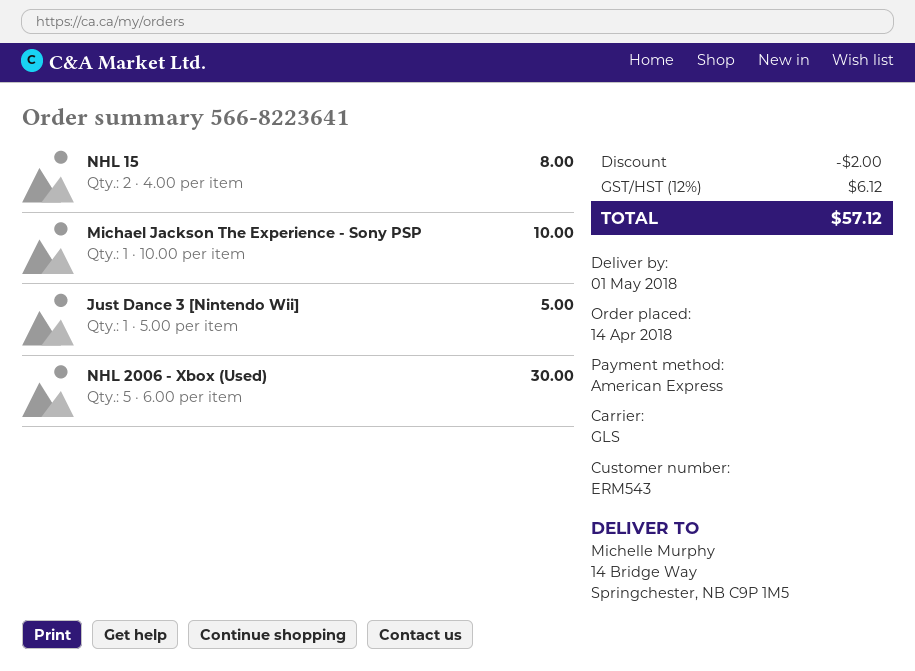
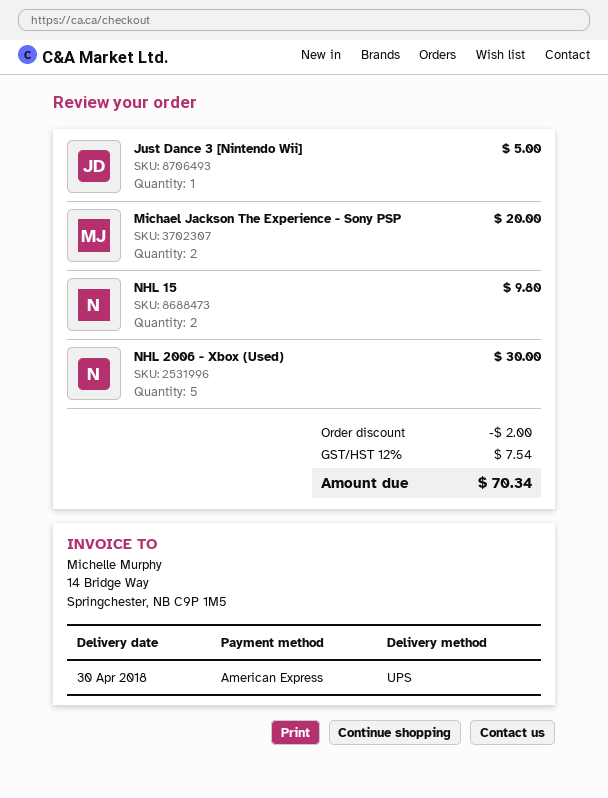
delivery date: 2018-05-01 -> 2018-04-30
shipping method: GLS -> UPS
NHL 15: 2 for 8.00 -> 2 for 9.80
Michael Jackson The Experience - Sony PSP: 1 for 10.00 -> 2 for 20.00
tax: 12% = 6.12 -> 12% = 7.54
total: 57.12 -> 70.34

